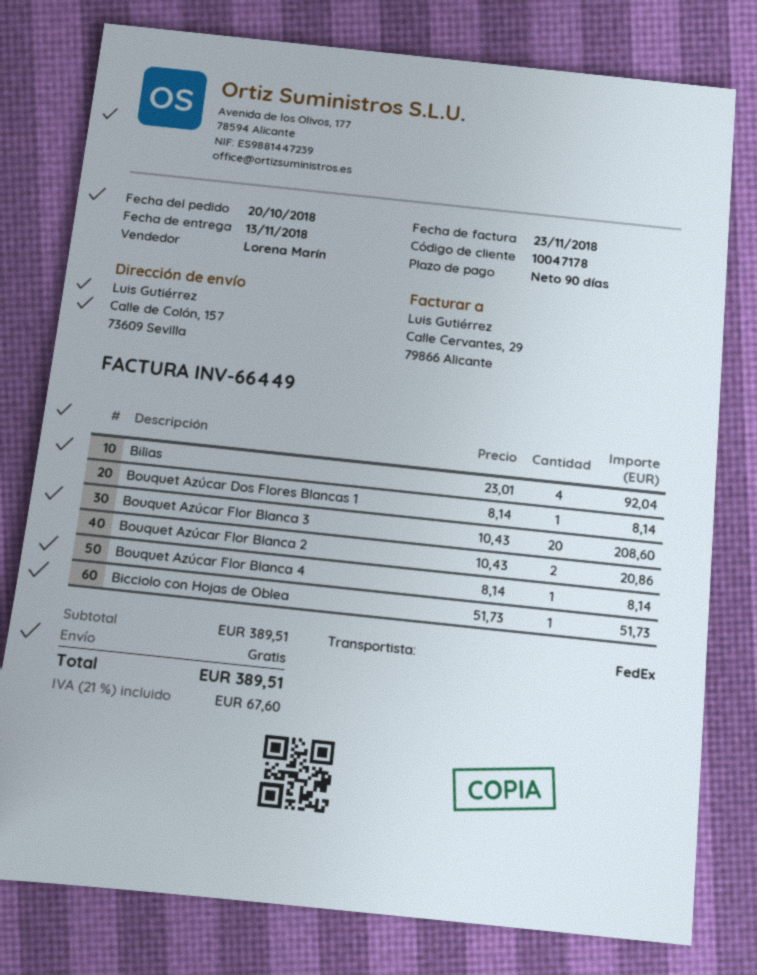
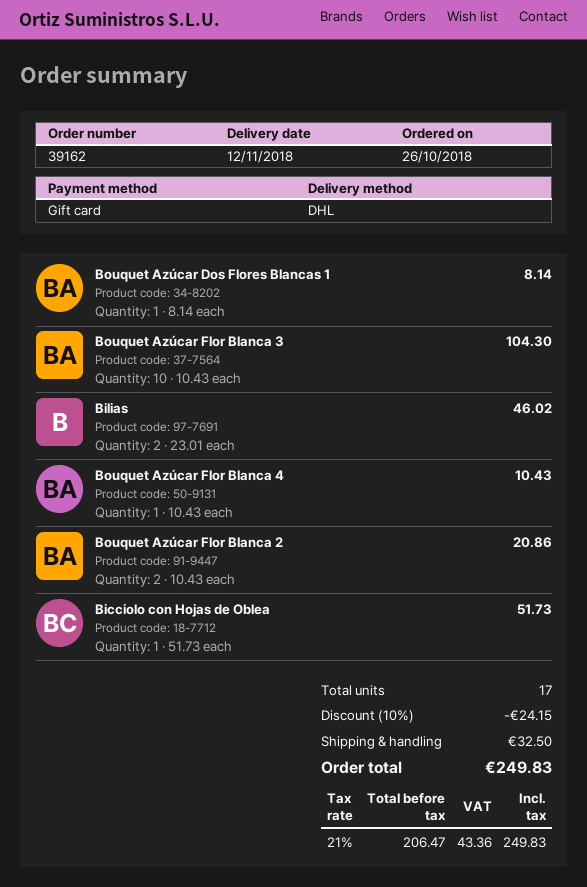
order date: 2018-10-20 -> 2018-10-26
delivery date: 2018-11-13 -> 2018-11-12
shipping method: FedEx -> DHL
Bilias: 4 x 23.01 = 92.04 -> 2 x 23.01 = 46.02
Bouquet Azúcar Flor Blanca 3: 20 x 10.43 = 208.60 -> 10 x 10.43 = 104.30
Bouquet Azúcar Flor Blanca 4: 1 x 8.14 = 8.14 -> 1 x 10.43 = 10.43
discount: none -> 10% = 24.15
shipping: 0.00 -> 32.50
tax: 21% = 67.60 -> 21% = 43.36
total: 389.51 -> 249.83

